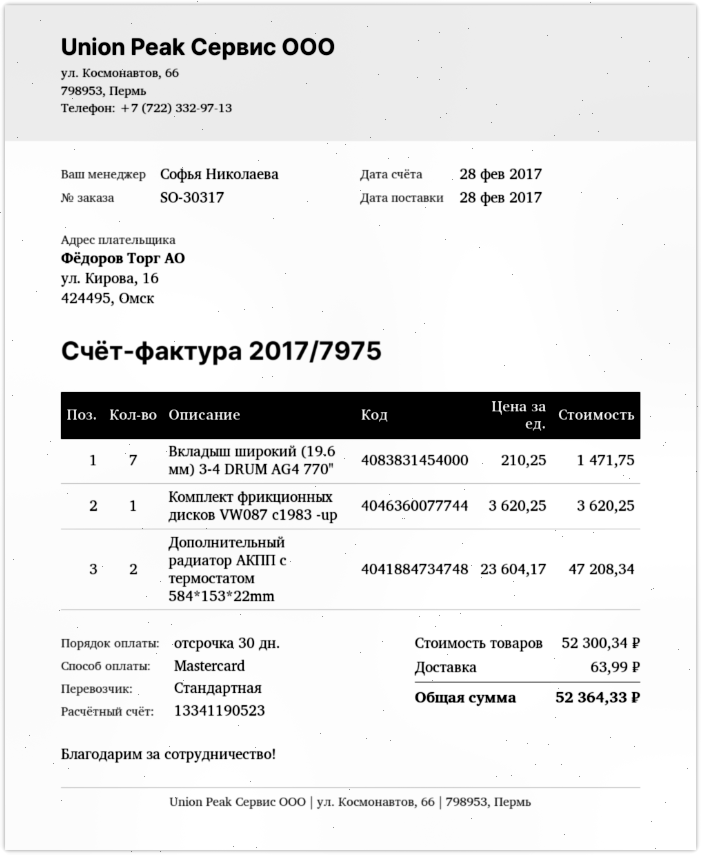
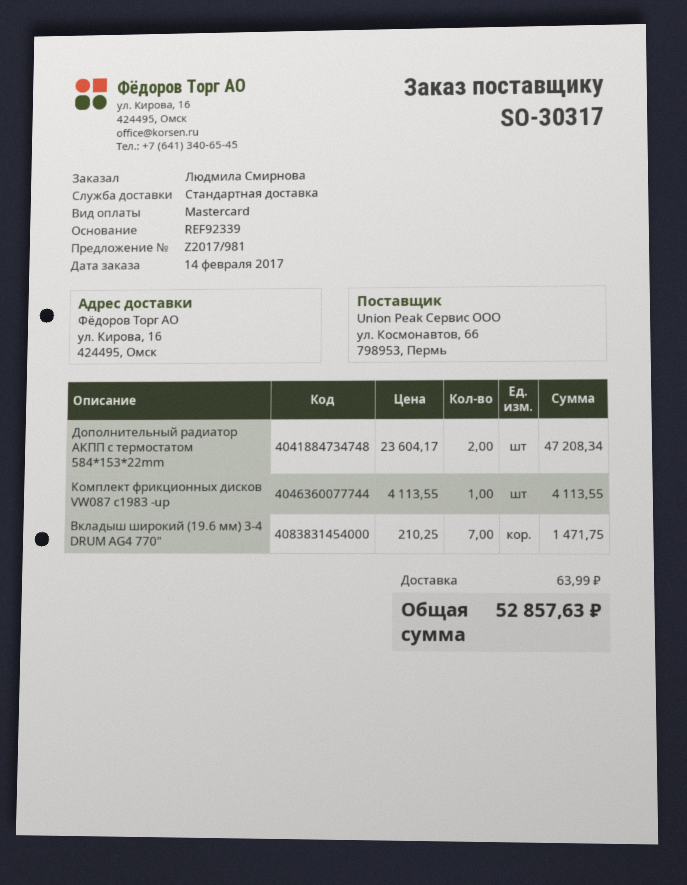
Комплект фрикционных дисков VW087 с1983 -up: 1 x 3620.25 = 3620.25 -> 1 x 4113.55 = 4113.55
total: 52364.33 -> 52857.63

